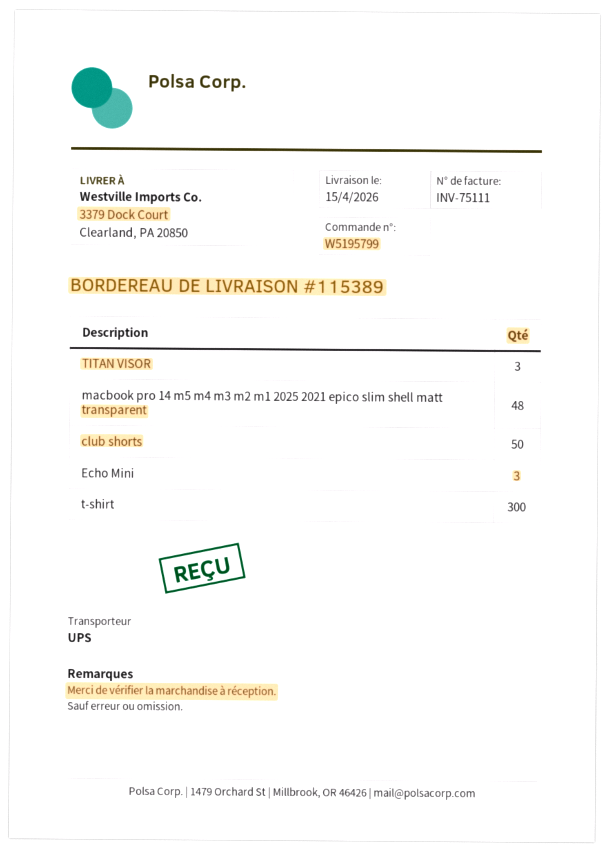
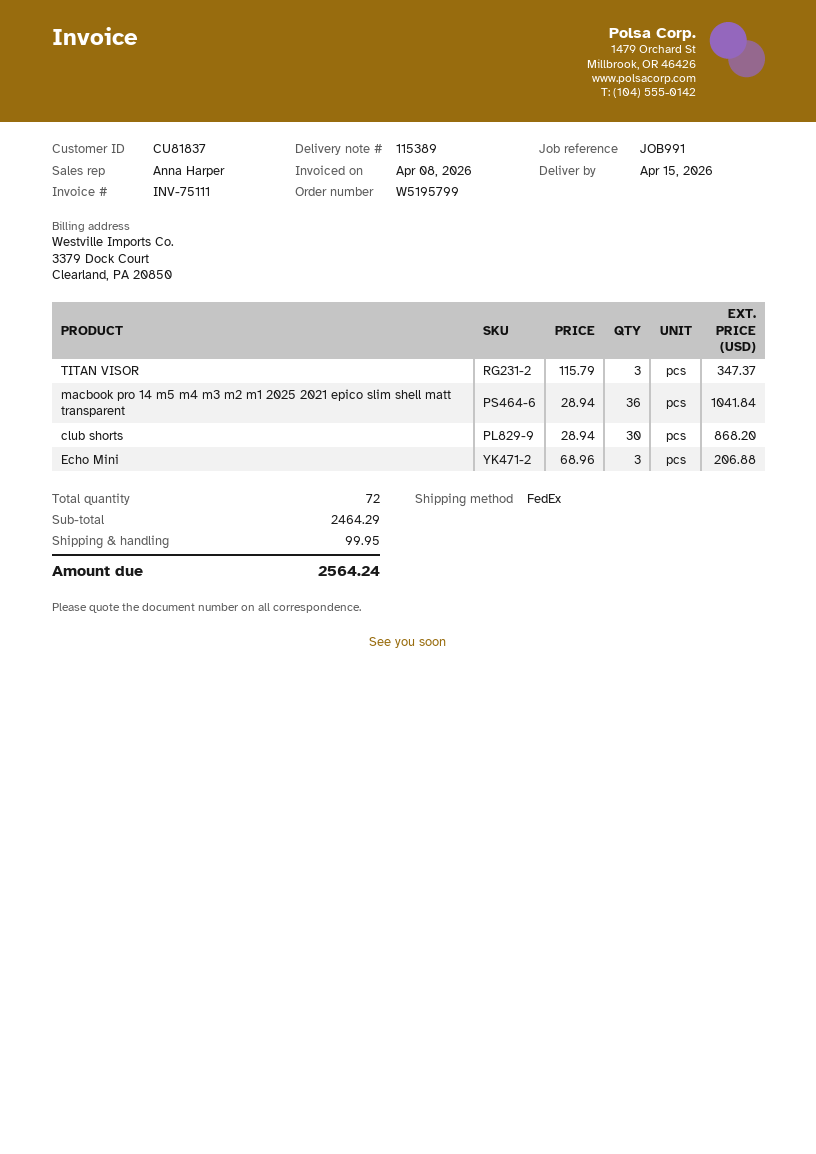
shipping method: UPS -> FedEx
macbook pro 14 m5 m4 m3 m2 m1 2025 2021 epico slim shell matt transparent: 48 -> 36
club shorts: 50 -> 30
t-shirt: 300 -> none

